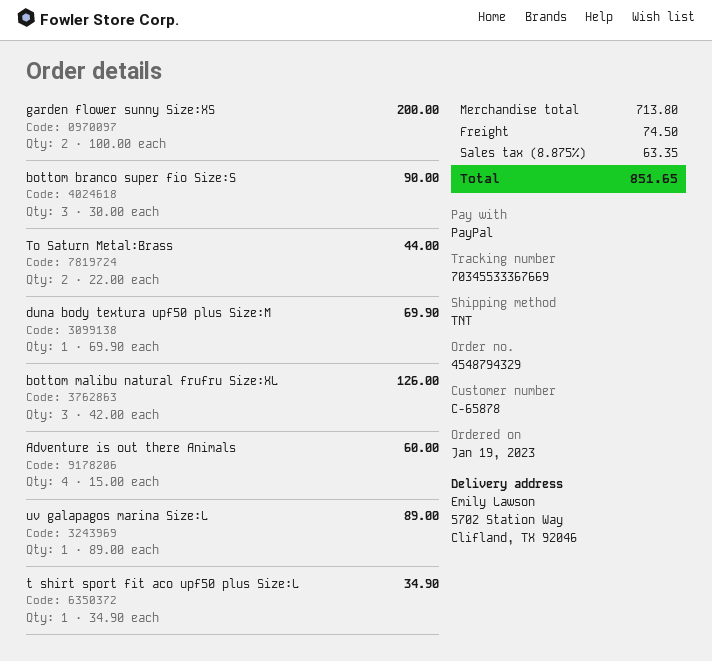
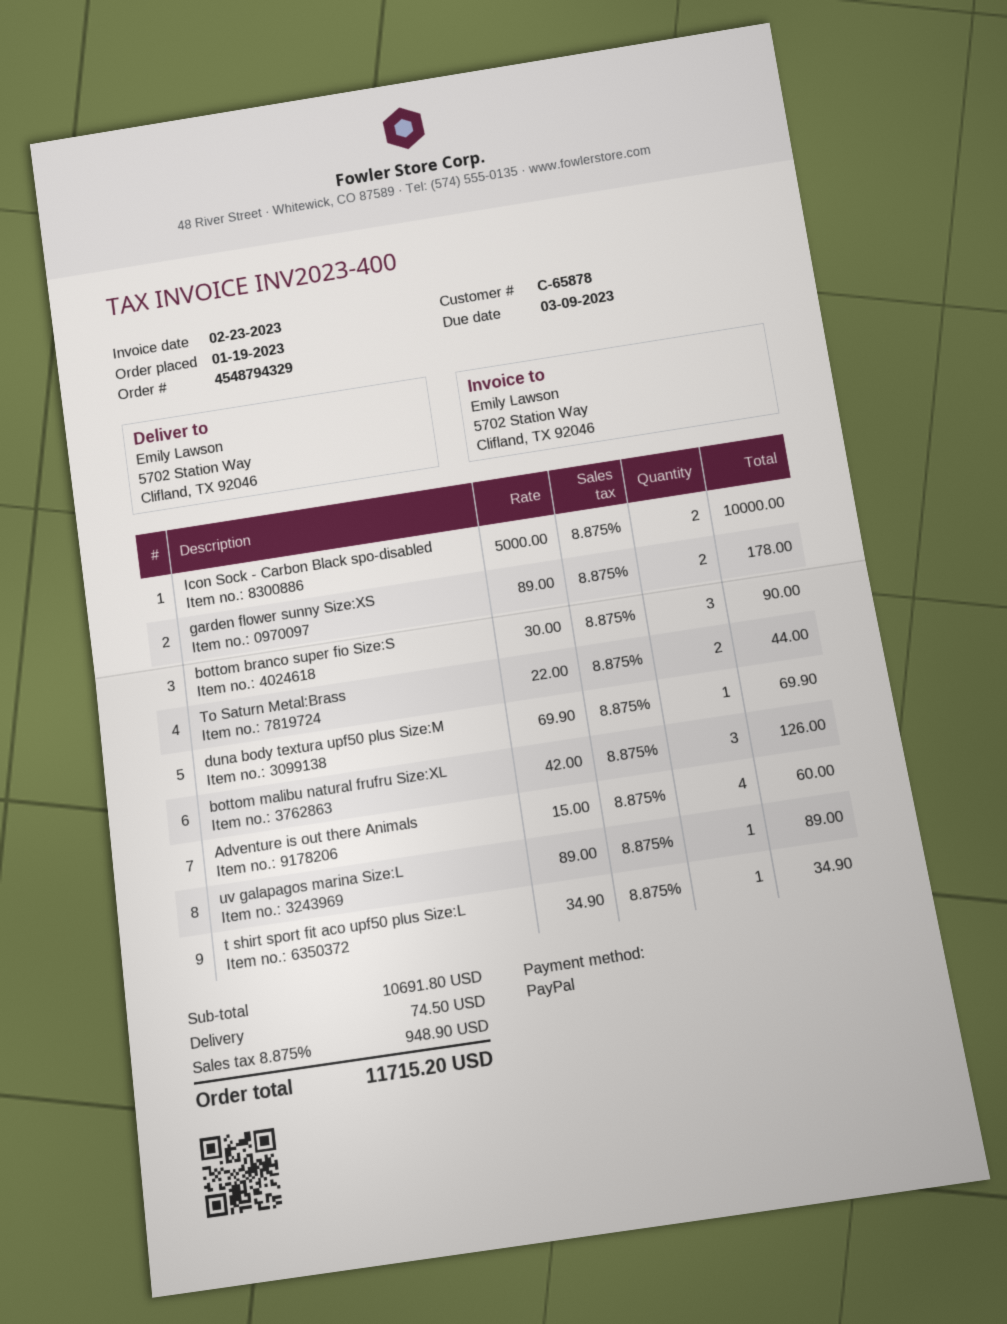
garden flower sunny Size:XS: 2 x 100.00 = 200.00 -> 2 x 89.00 = 178.00
Icon Sock - Carbon Black spo-disabled: none -> 2 x 5000.00 = 10000.00
subtotal: 713.80 -> 10691.80
tax: 8.875% = 63.35 -> 8.875% = 948.90
total: 851.65 -> 11715.20

